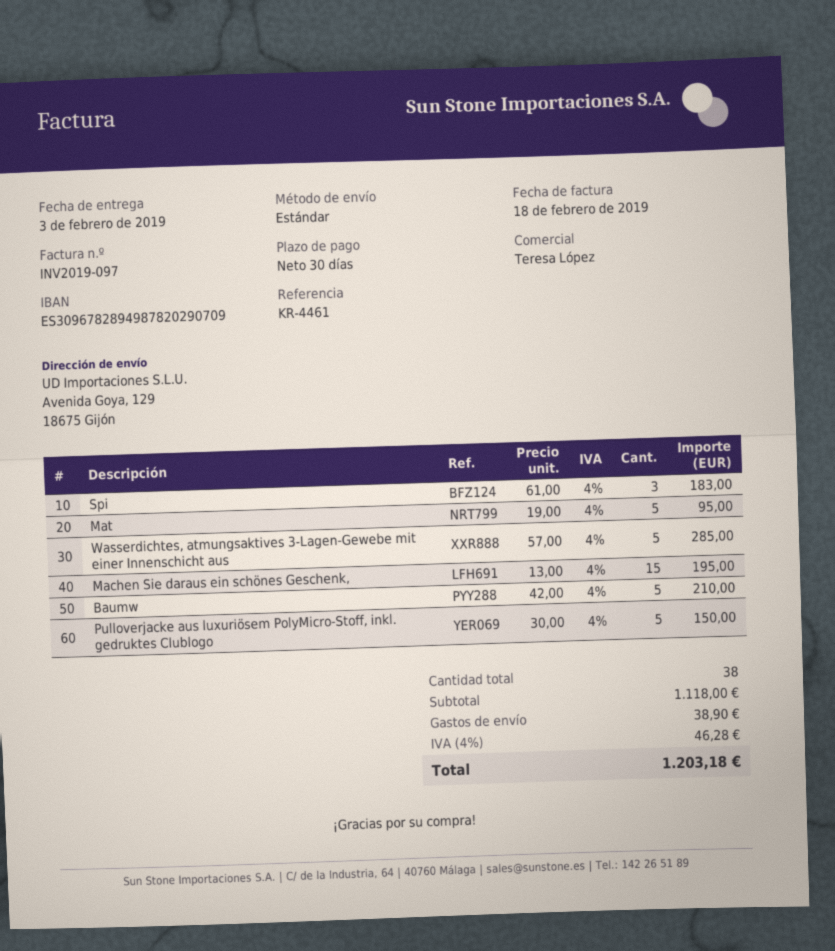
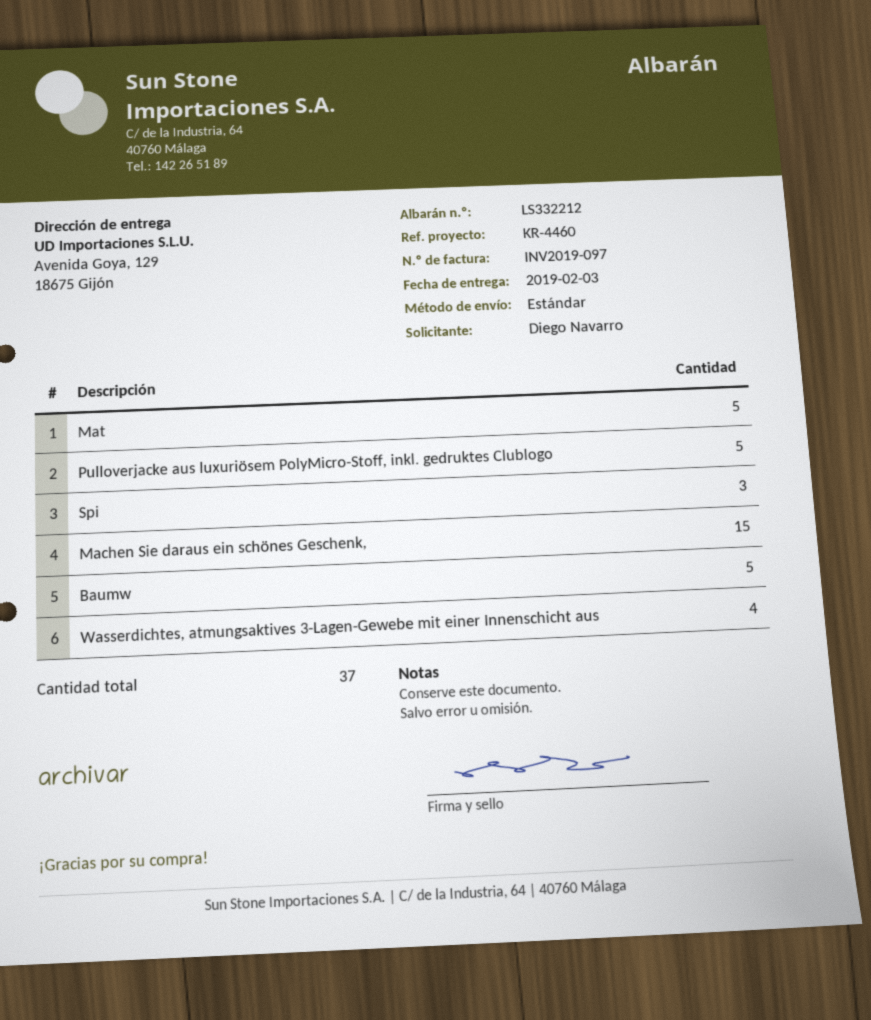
reference: KR-4461 -> KR-4460
Wasserdichtes, atmungsaktives 3-Lagen-Gewebe mit einer Innenschicht aus: 5 -> 4
total quantity: 38 -> 37

